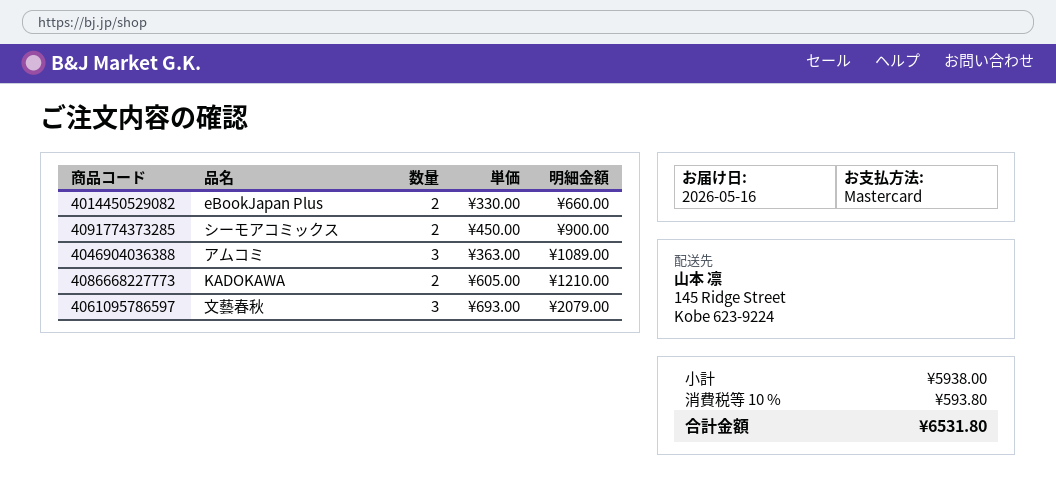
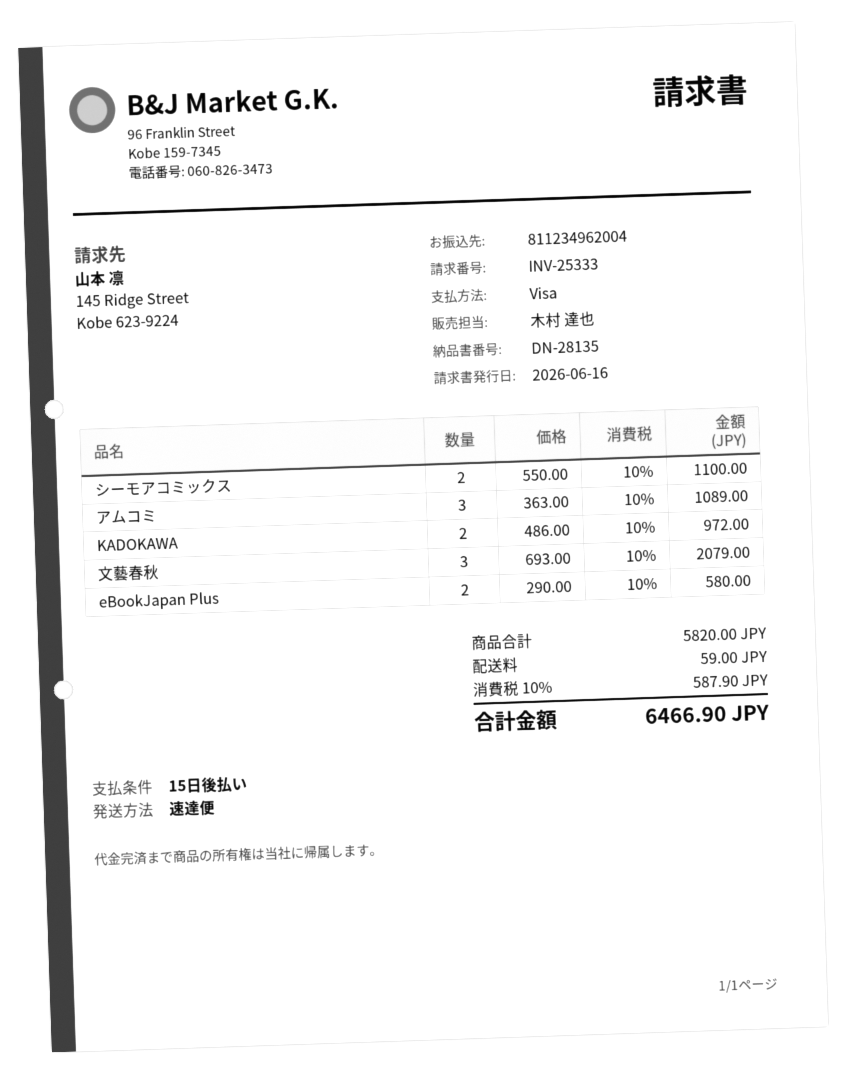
payment method: Mastercard -> Visa
eBookJapan Plus: 2 x 330.00 = 660.00 -> 2 x 290.00 = 580.00
シーモアコミックス: 2 x 450.00 = 900.00 -> 2 x 550.00 = 1100.00
KADOKAWA: 2 x 605.00 = 1210.00 -> 2 x 486.00 = 972.00
subtotal: 5938.00 -> 5820.00
shipping: none -> 59.00
tax: 10% = 593.80 -> 10% = 587.90
total: 6531.80 -> 6466.90

